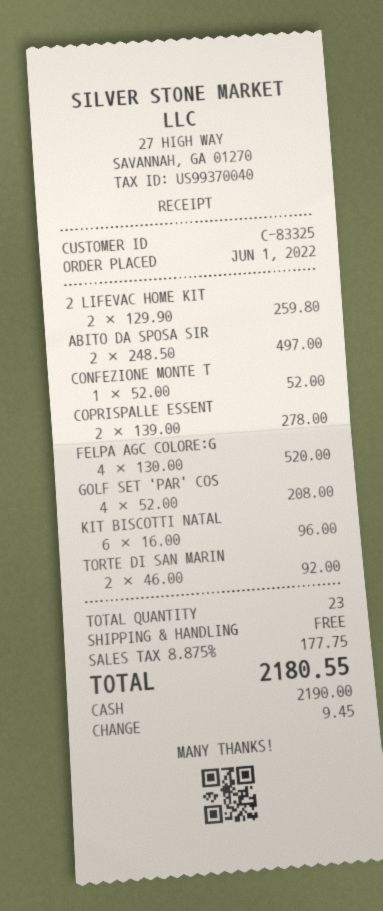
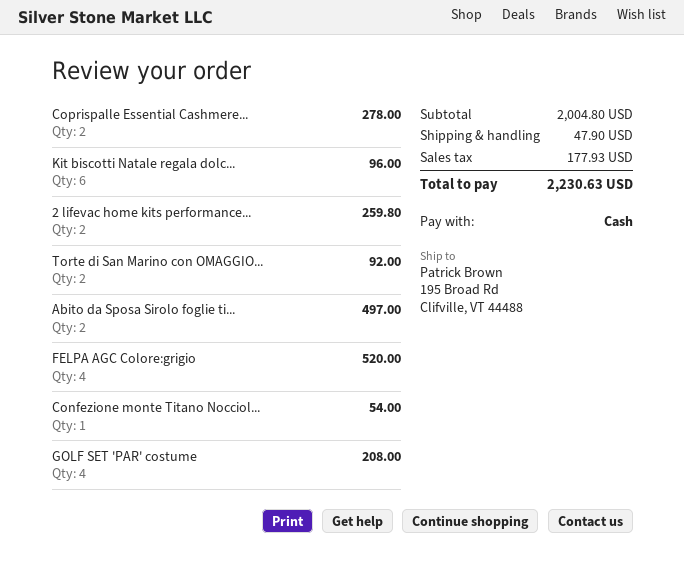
CONFEZIONE MONTE T: 1 for 52.00 -> 1 for 54.00
shipping: 0.00 -> 47.90
tax: 177.75 -> 177.93
total: 2180.55 -> 2230.63

